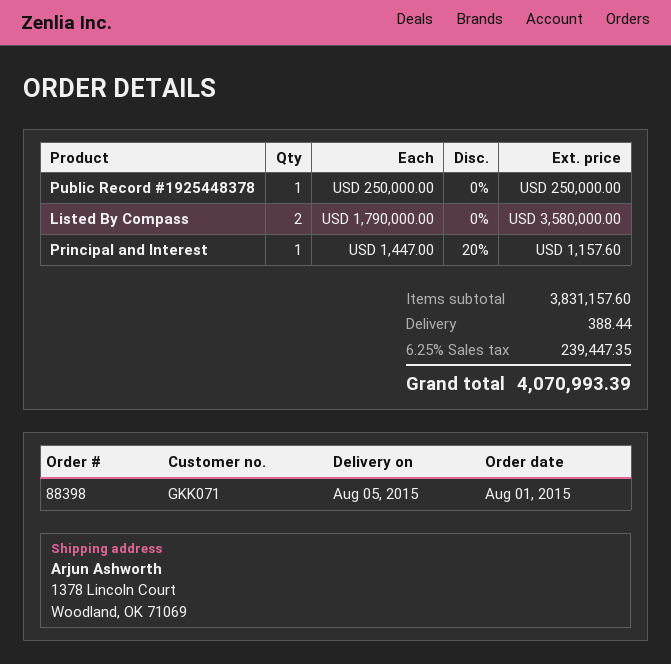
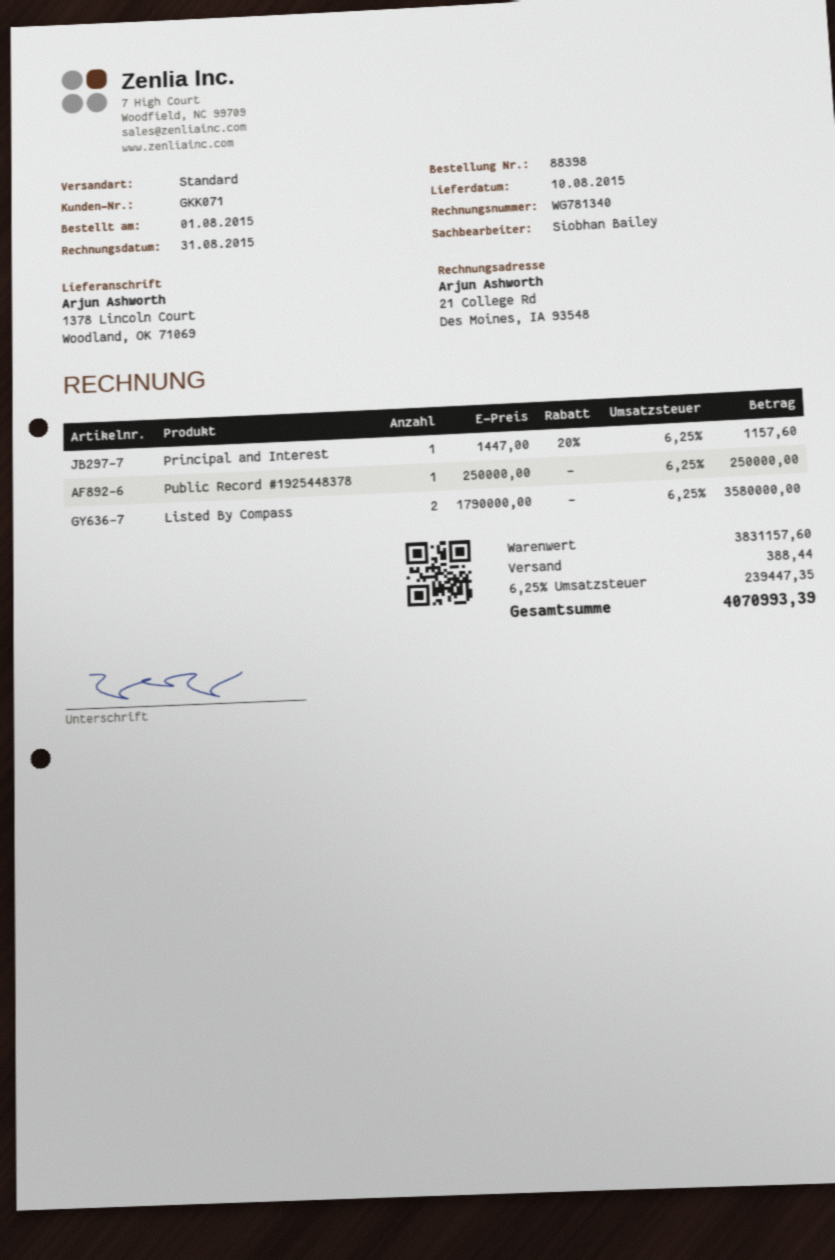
delivery date: 2015-08-05 -> 2015-08-10

